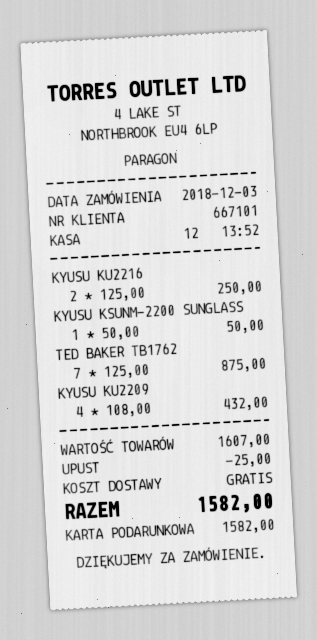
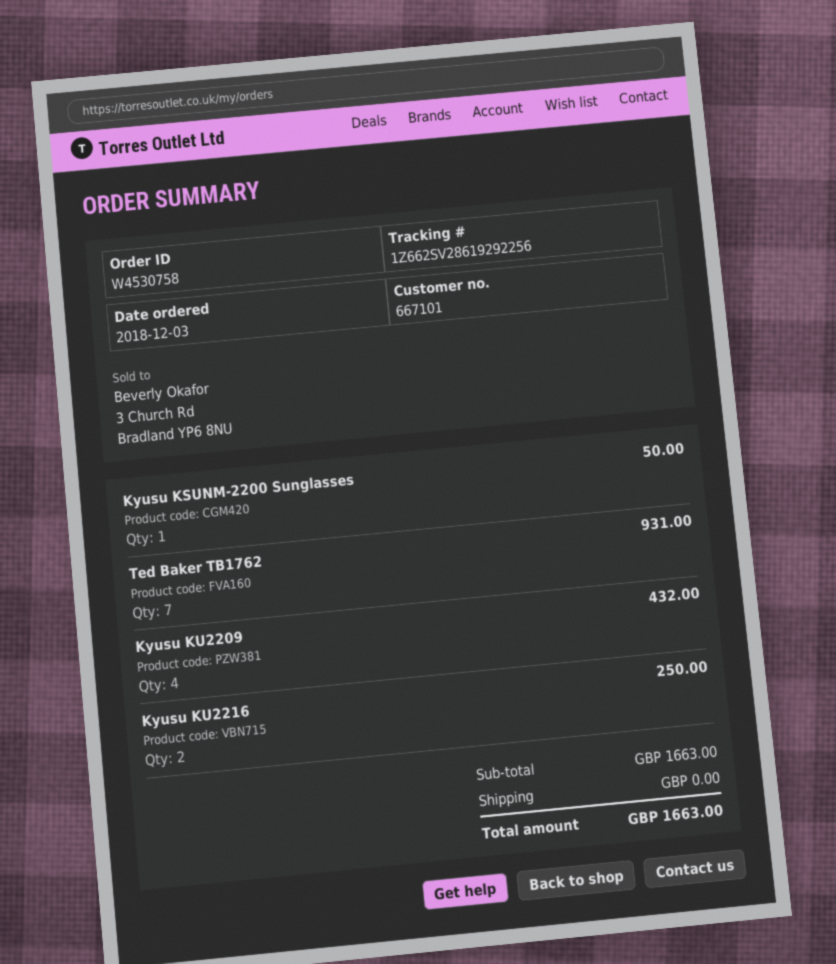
TED BAKER TB1762: 7 for 875.00 -> 7 for 931.00
subtotal: 1607.00 -> 1663.00
discount: 25.00 -> none
total: 1582.00 -> 1663.00

